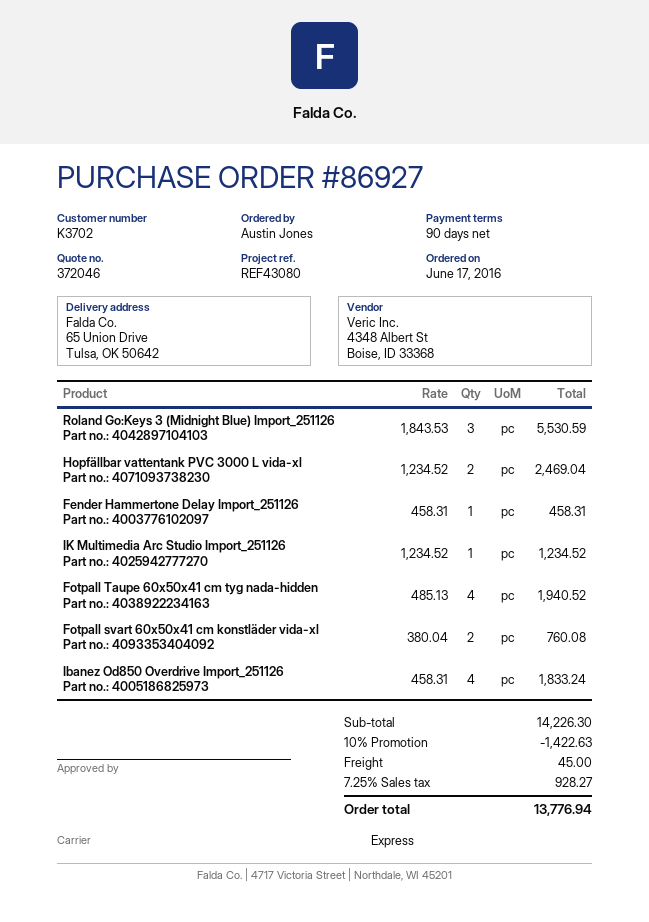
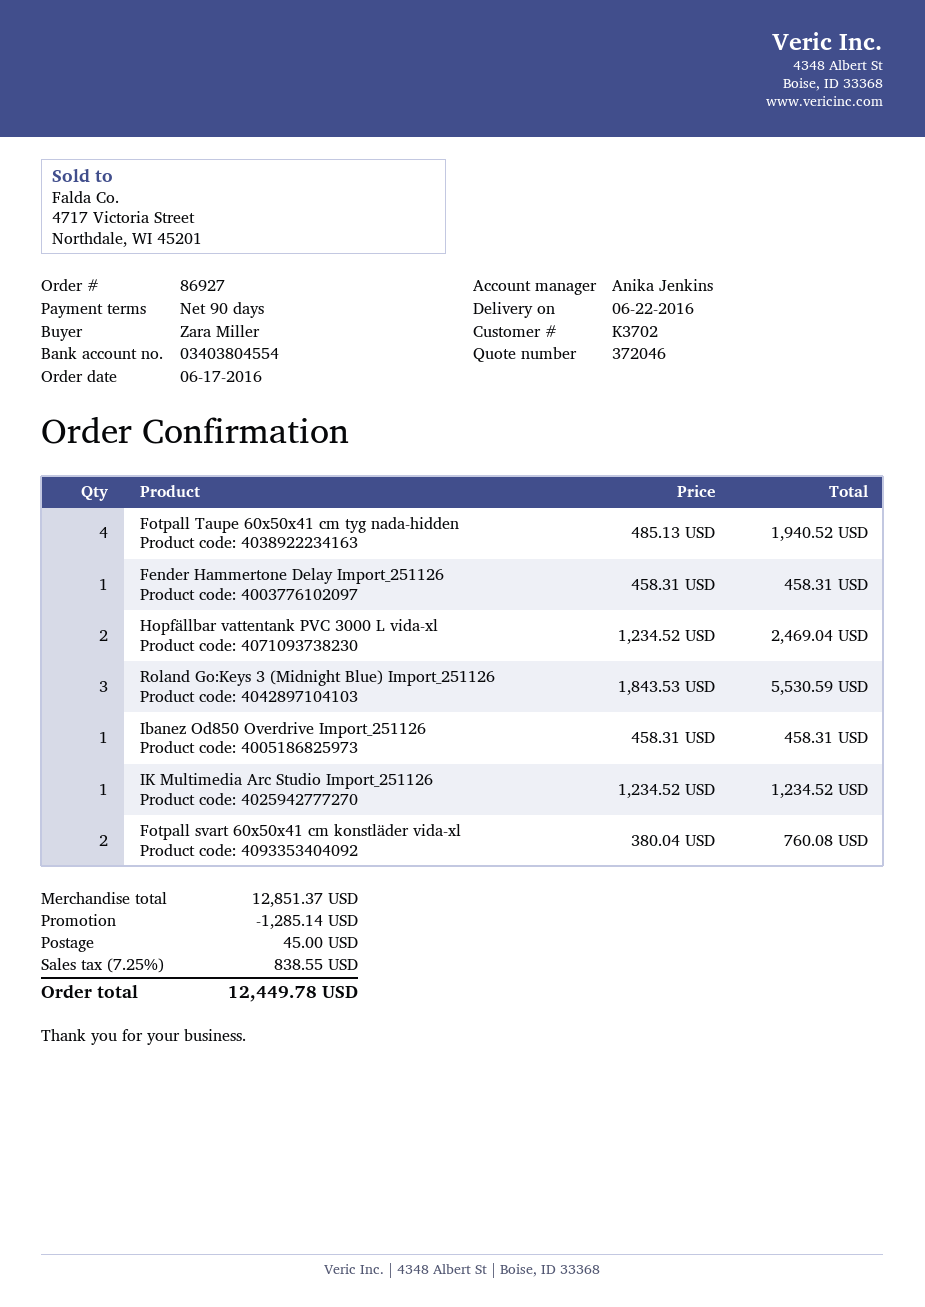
ordered by: Austin Jones -> Zara Miller
Ibanez Od850 Overdrive Import_251126: 4 x 458.31 = 1833.24 -> 1 x 458.31 = 458.31
subtotal: 14226.30 -> 12851.37
discount: 1422.63 -> 1285.14
tax: 7.25% = 928.27 -> 7.25% = 838.55
total: 13776.94 -> 12449.78

